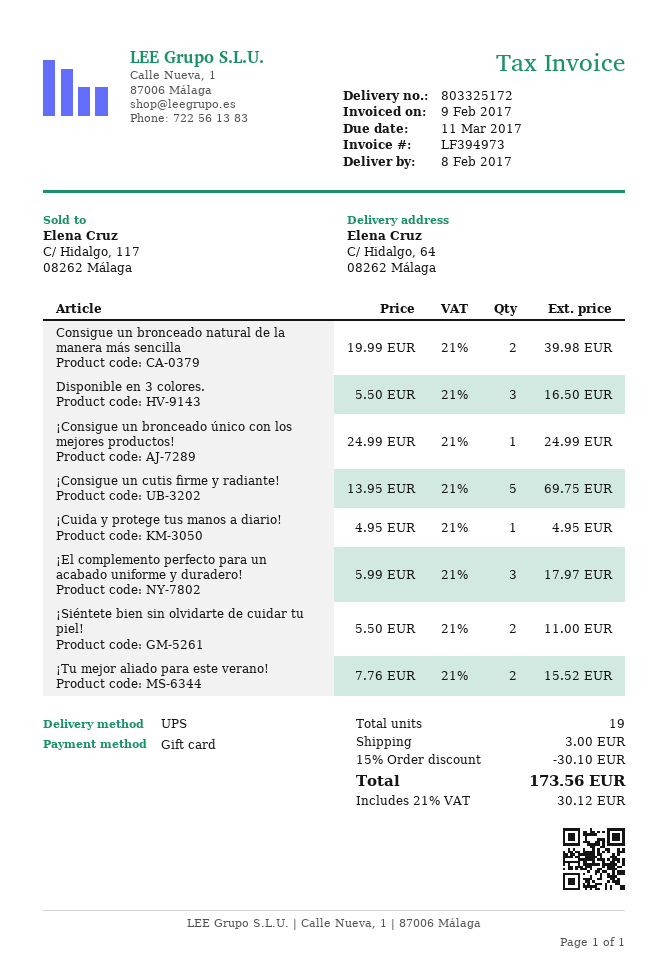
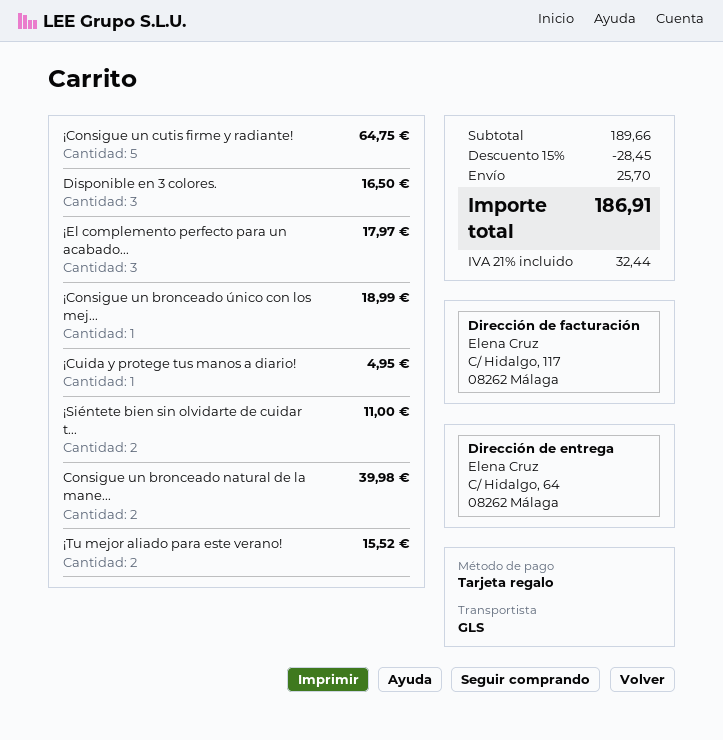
shipping method: UPS -> GLS
¡Consigue un bronceado único con los mejores productos!: 1 for 24.99 -> 1 for 18.99
¡Consigue un cutis firme y radiante!: 5 for 69.75 -> 5 for 64.75
discount: 15% = 30.10 -> 15% = 28.45
shipping: 3.00 -> 25.70
tax: 21% = 30.12 -> 21% = 32.44
total: 173.56 -> 186.91

